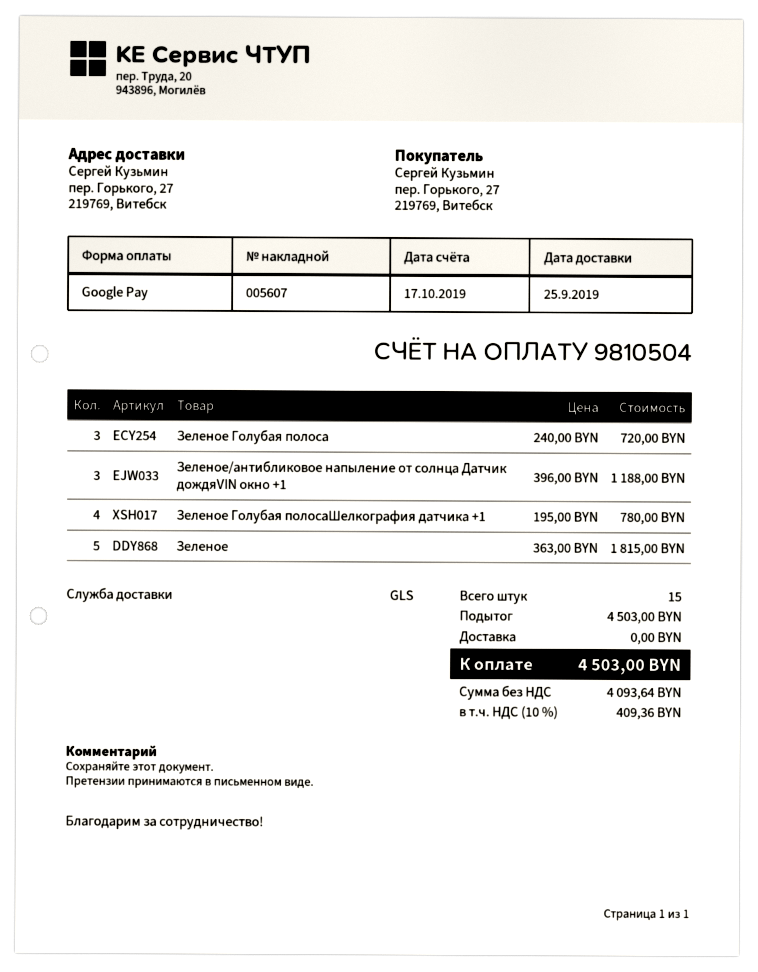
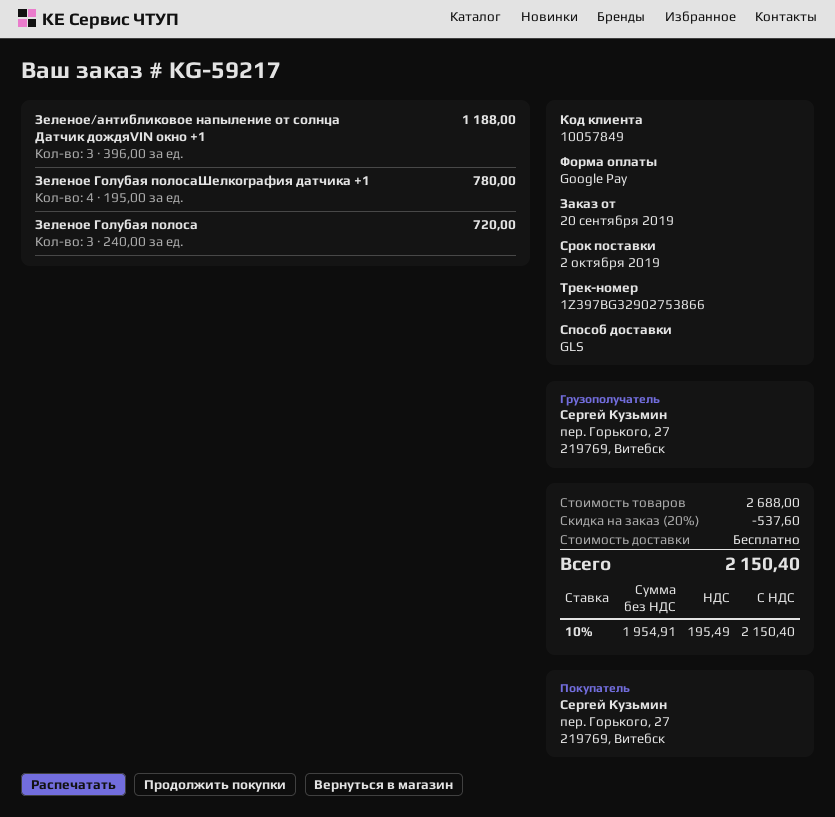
delivery date: 2019-09-25 -> 2019-10-02
Зеленое: 5 x 363.00 = 1815.00 -> none
subtotal: 4503.00 -> 2688.00
discount: none -> 20% = 537.60
net: 4093.64 -> 1954.91
tax: 10% = 409.36 -> 10% = 195.49
total: 4503.00 -> 2150.40

